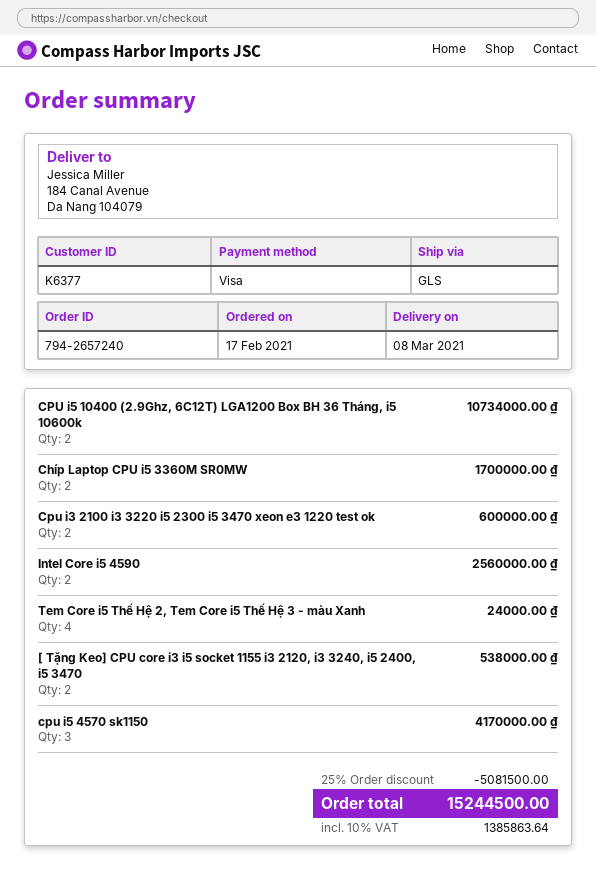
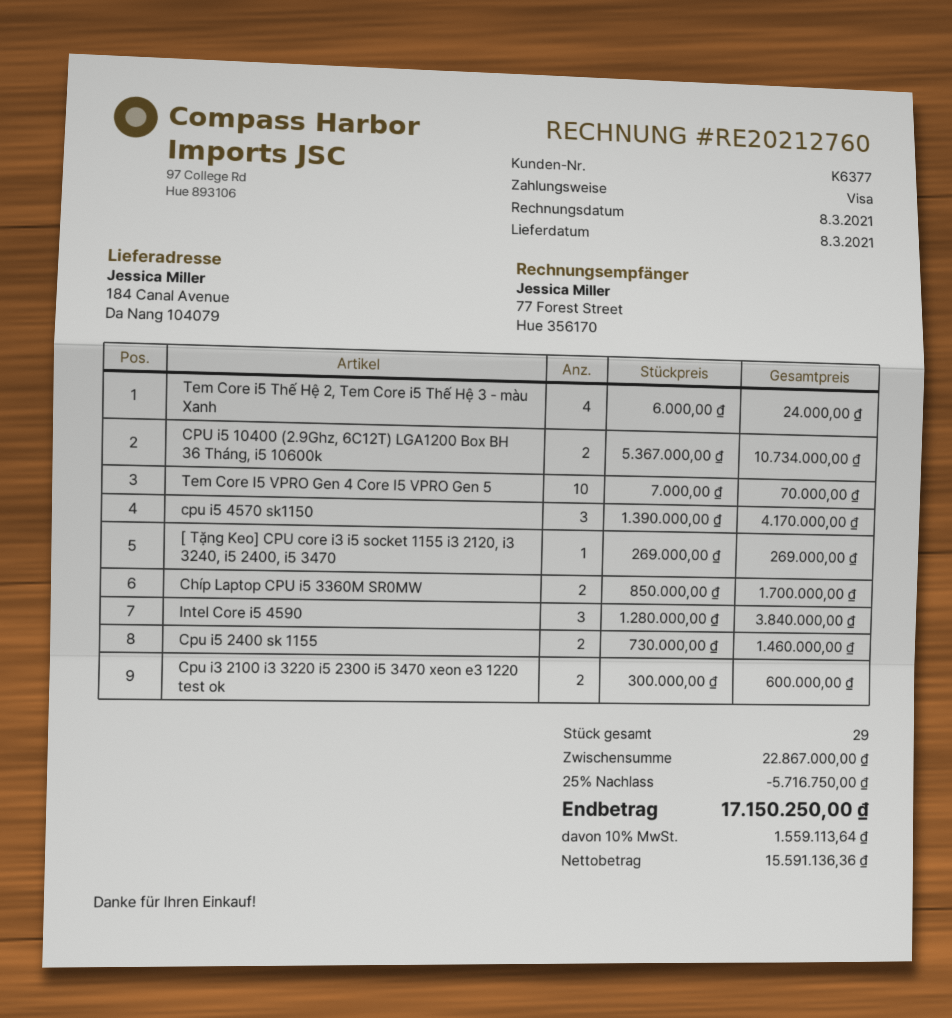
Intel Core i5 4590: 2 for 2560000.00 -> 3 for 3840000.00
[ Tặng Keo] CPU core i3 i5 socket 1155 i3 2120, i3 3240, i5 2400, i5 3470: 2 for 538000.00 -> 1 for 269000.00
Tem Core I5 VPRO Gen 4 Core I5 VPRO Gen 5: none -> 10 for 70000.00
Cpu i5 2400 sk 1155: none -> 2 for 1460000.00
discount: 25% = 5081500.00 -> 25% = 5716750.00
tax: 10% = 1385863.64 -> 10% = 1559113.64
total: 15244500.00 -> 17150250.00

